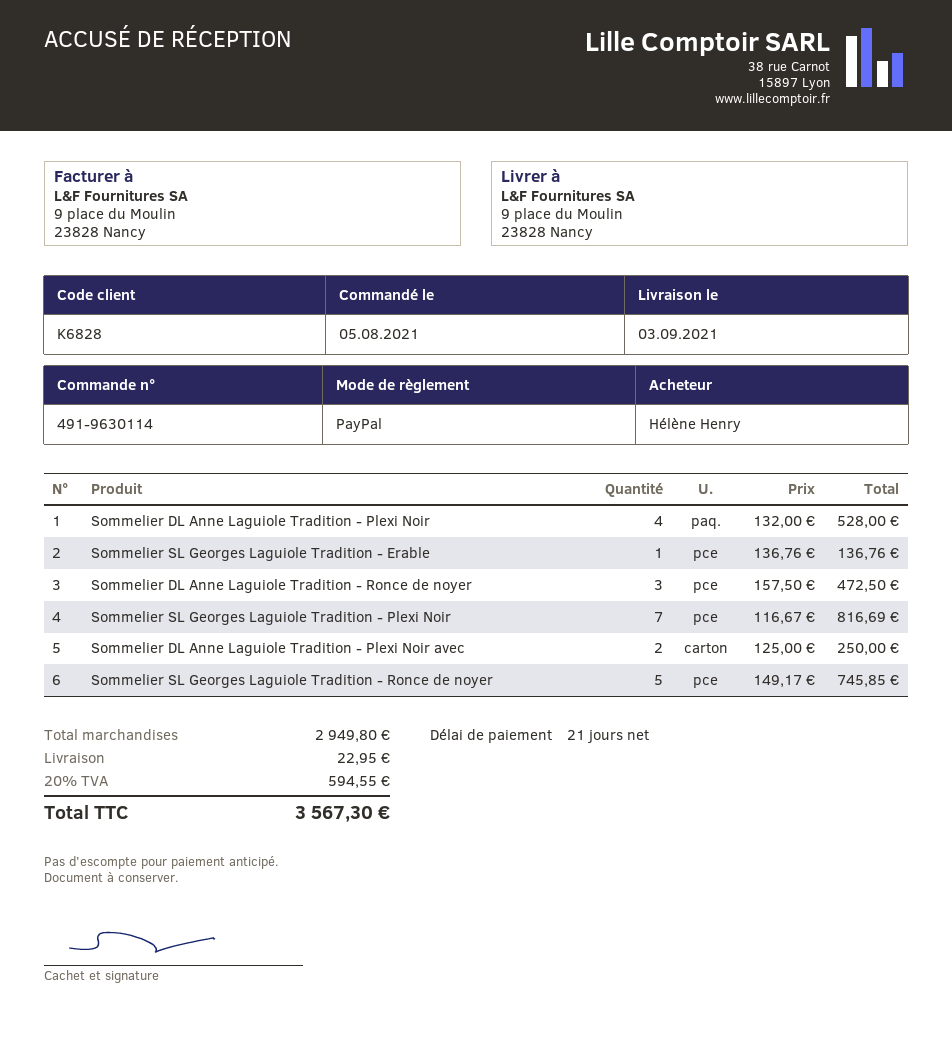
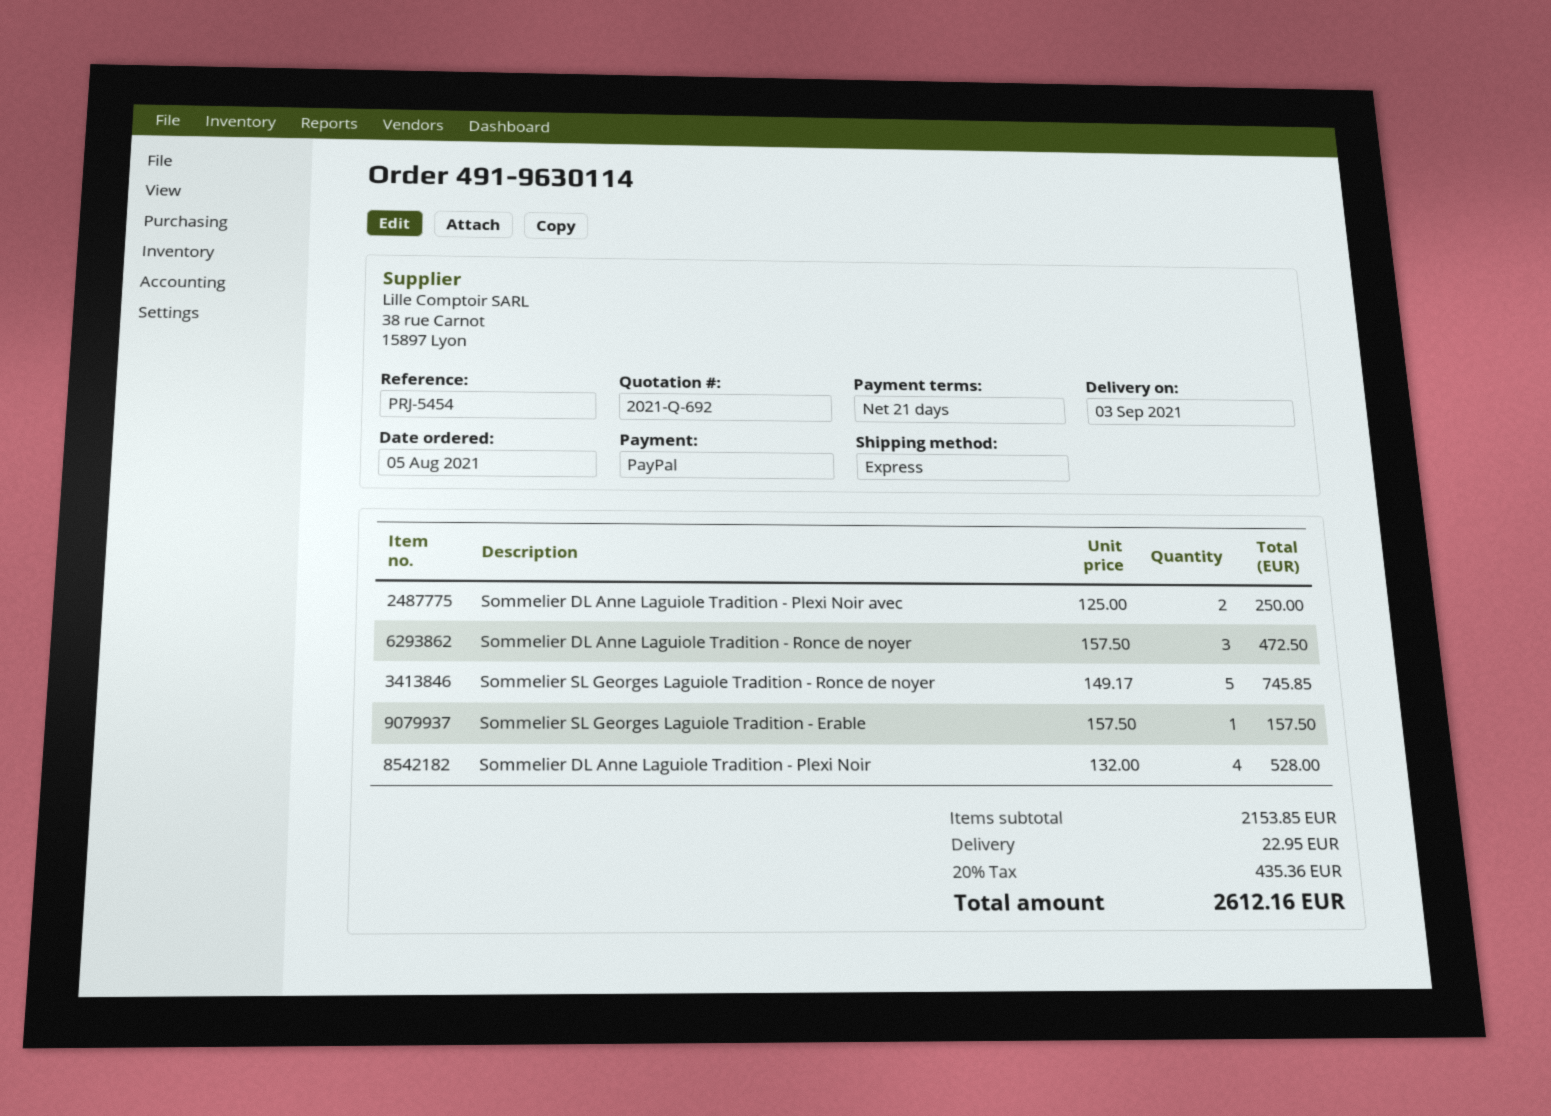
Sommelier SL Georges Laguiole Tradition - Erable: 1 x 136.76 = 136.76 -> 1 x 157.50 = 157.50
Sommelier SL Georges Laguiole Tradition - Plexi Noir: 7 x 116.67 = 816.69 -> none
subtotal: 2949.80 -> 2153.85
tax: 20% = 594.55 -> 20% = 435.36
total: 3567.30 -> 2612.16

